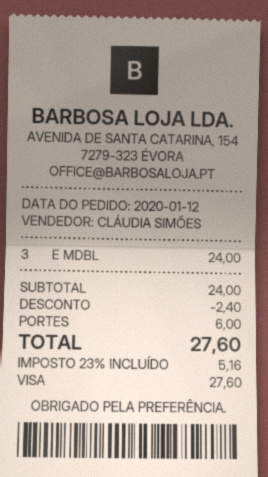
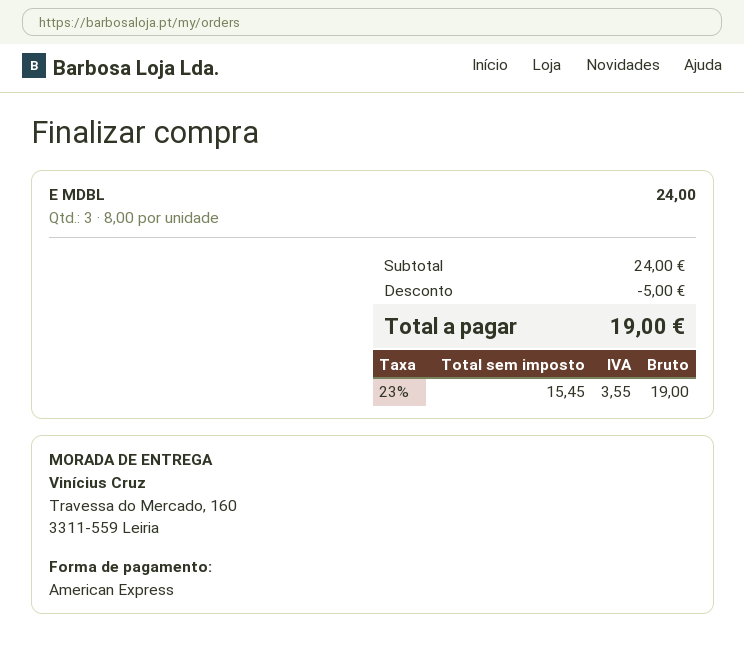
payment method: Visa -> American Express
discount: 2.40 -> 5.00
shipping: 6.00 -> none
tax: 23% = 5.16 -> 23% = 3.55
total: 27.60 -> 19.00

